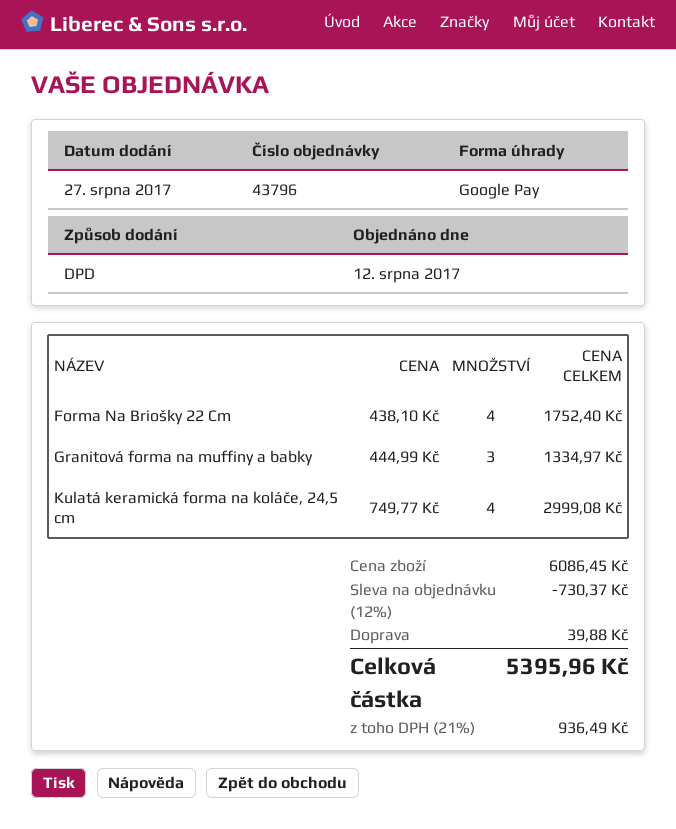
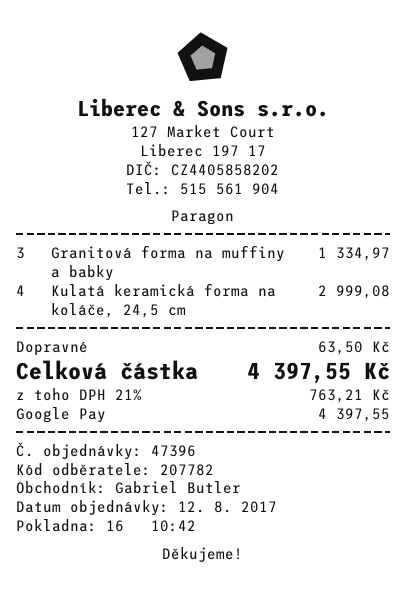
order number: 43796 -> 47396
Forma Na Briošky 22 Cm: 4 for 1752.40 -> none
discount: 12% = 730.37 -> none
shipping: 39.88 -> 63.50
tax: 21% = 936.49 -> 21% = 763.21
total: 5395.96 -> 4397.55

